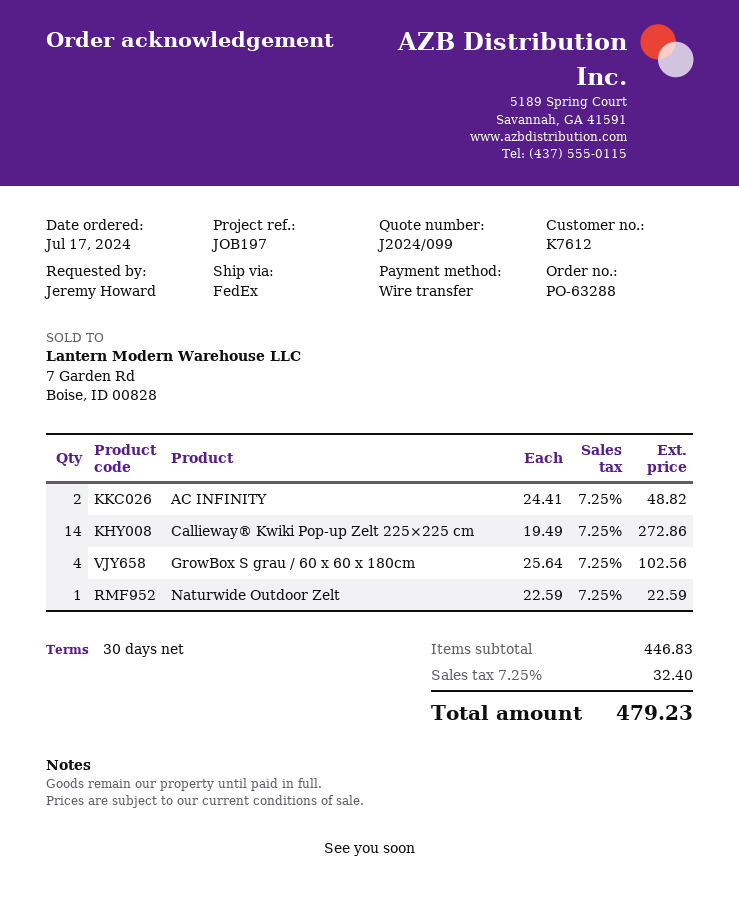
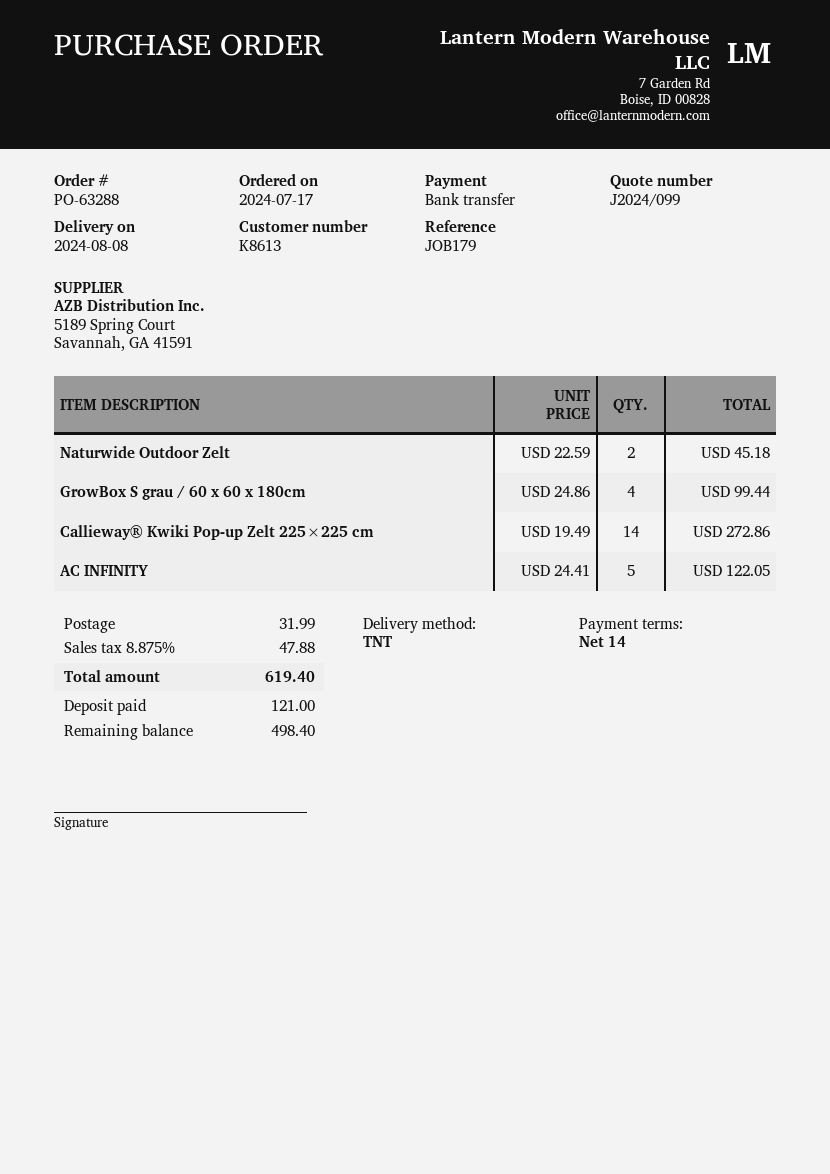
payment terms: 30 days -> 14 days
customer number: K7612 -> K8613
reference: JOB197 -> JOB179
shipping method: FedEx -> TNT
AC INFINITY: 2 x 24.41 = 48.82 -> 5 x 24.41 = 122.05
GrowBox S grau / 60 x 60 x 180cm: 4 x 25.64 = 102.56 -> 4 x 24.86 = 99.44
Naturwide Outdoor Zelt: 1 x 22.59 = 22.59 -> 2 x 22.59 = 45.18
shipping: none -> 31.99
tax: 7.25% = 32.40 -> 8.875% = 47.88
total: 479.23 -> 619.40

